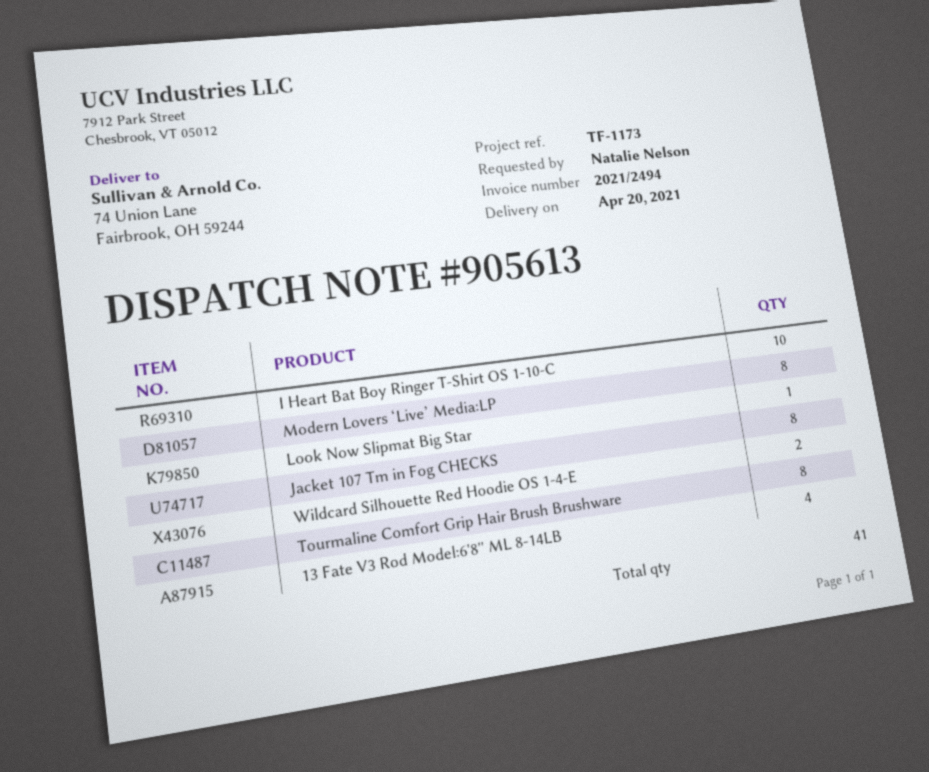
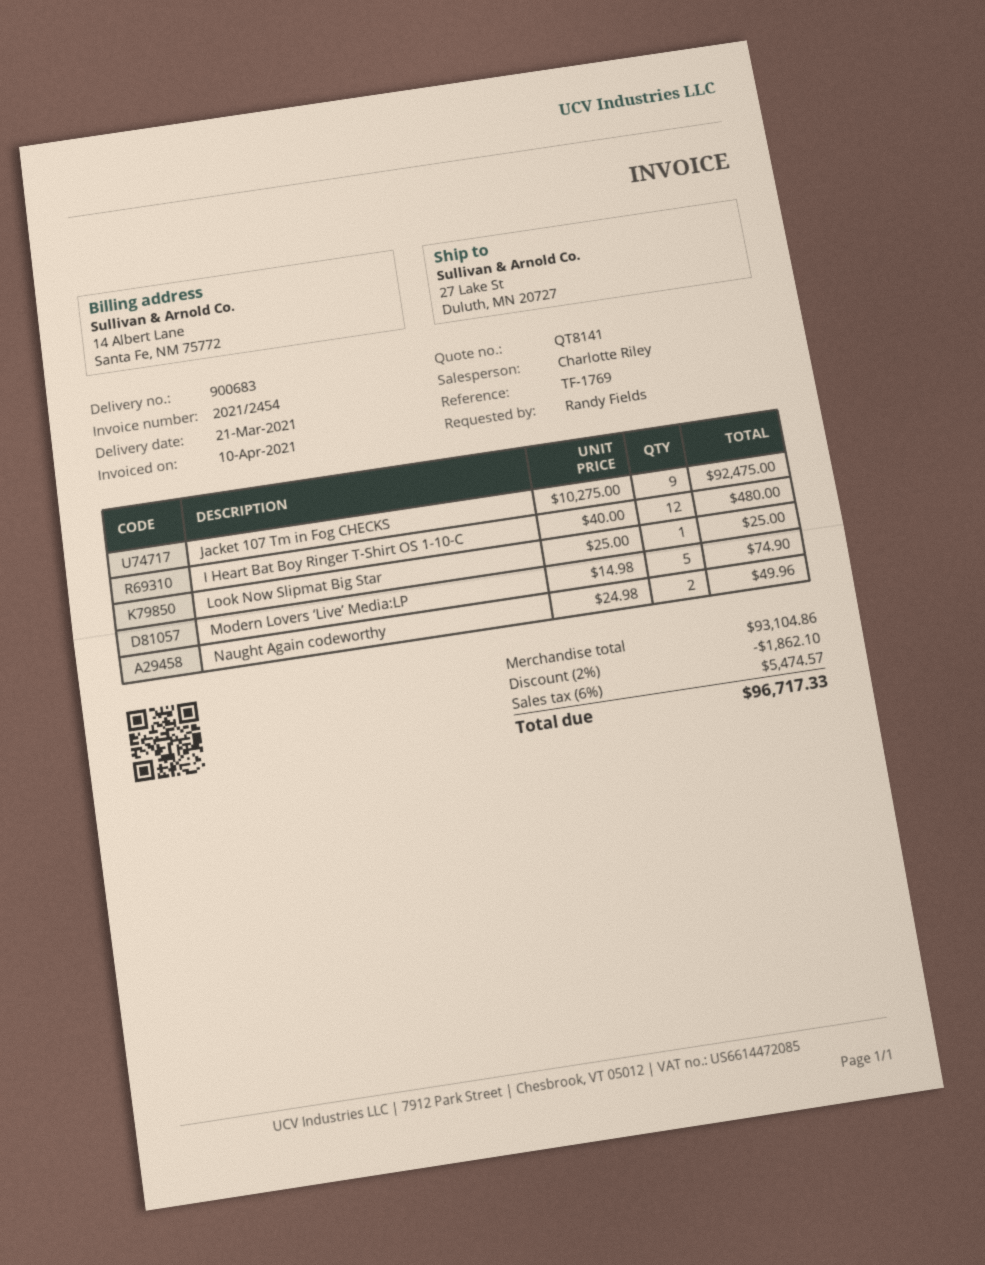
delivery note number: 905613 -> 900683
delivery date: 2021-04-20 -> 2021-03-21
invoice number: 2021/2494 -> 2021/2454
reference: TF-1173 -> TF-1769
ordered by: Natalie Nelson -> Randy Fields
ship to: 74 Union Lane, Fairbrook, OH 59244 -> 27 Lake St, Duluth, MN 20727
I Heart Bat Boy Ringer T-Shirt OS 1-10-C: 10 -> 12
Modern Lovers ‘Live’ Media:LP: 8 -> 5
Jacket 107 Tm in Fog CHECKS: 8 -> 9
Wildcard Silhouette Red Hoodie OS 1-4-E: 2 -> none
Tourmaline Comfort Grip Hair Brush Brushware: 8 -> none
13 Fate V3 Rod Model:6'8'' ML 8-14LB: 4 -> none
Naught Again codeworthy: none -> 2

